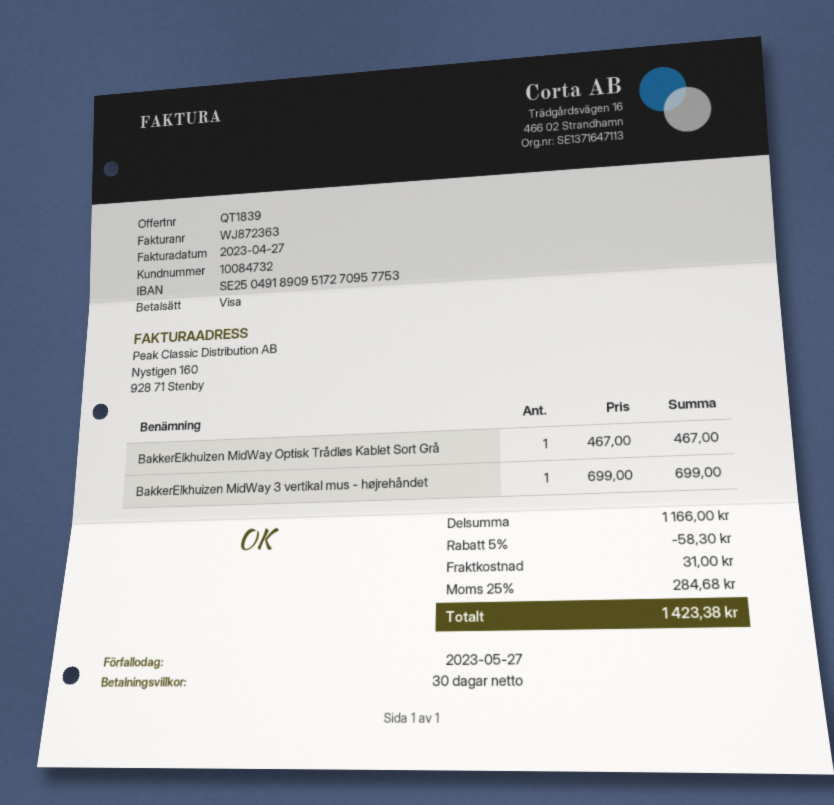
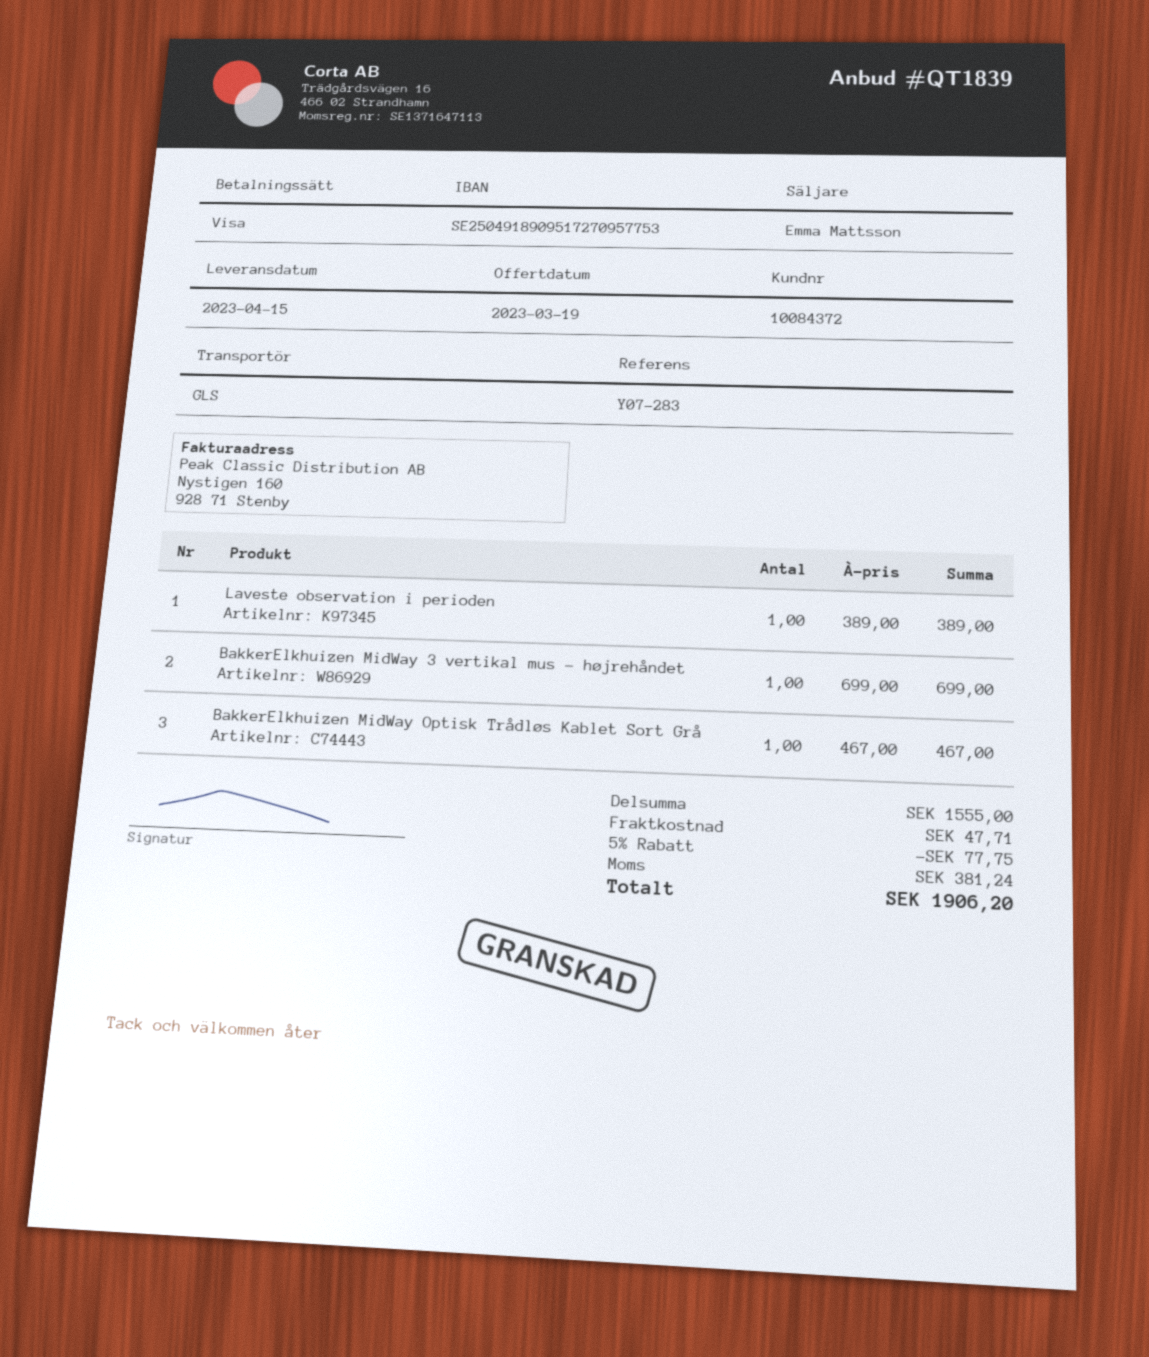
customer number: 10084732 -> 10084372
Laveste observation i perioden: none -> 1 x 389.00 = 389.00
subtotal: 1166.00 -> 1555.00
discount: 5% = 58.30 -> 5% = 77.75
shipping: 31.00 -> 47.71
tax: 284.68 -> 381.24
total: 1423.38 -> 1906.20

